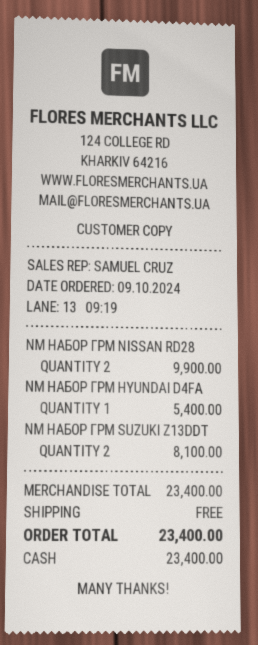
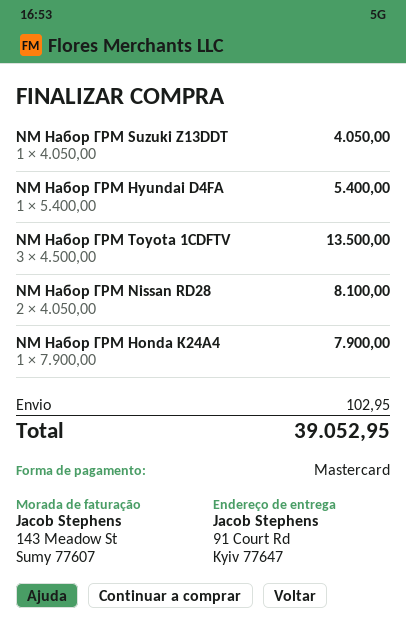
payment method: cash -> Mastercard
NM НАБОР ГРМ NISSAN RD28: 2 for 9900.00 -> 2 for 8100.00
NM НАБОР ГРМ SUZUKI Z13DDT: 2 for 8100.00 -> 1 for 4050.00
NM Набор ГРМ Toyota 1CDFTV: none -> 3 for 13500.00
NM Набор ГРМ Honda K24A4: none -> 1 for 7900.00
shipping: 0.00 -> 102.95
total: 23400.00 -> 39052.95

